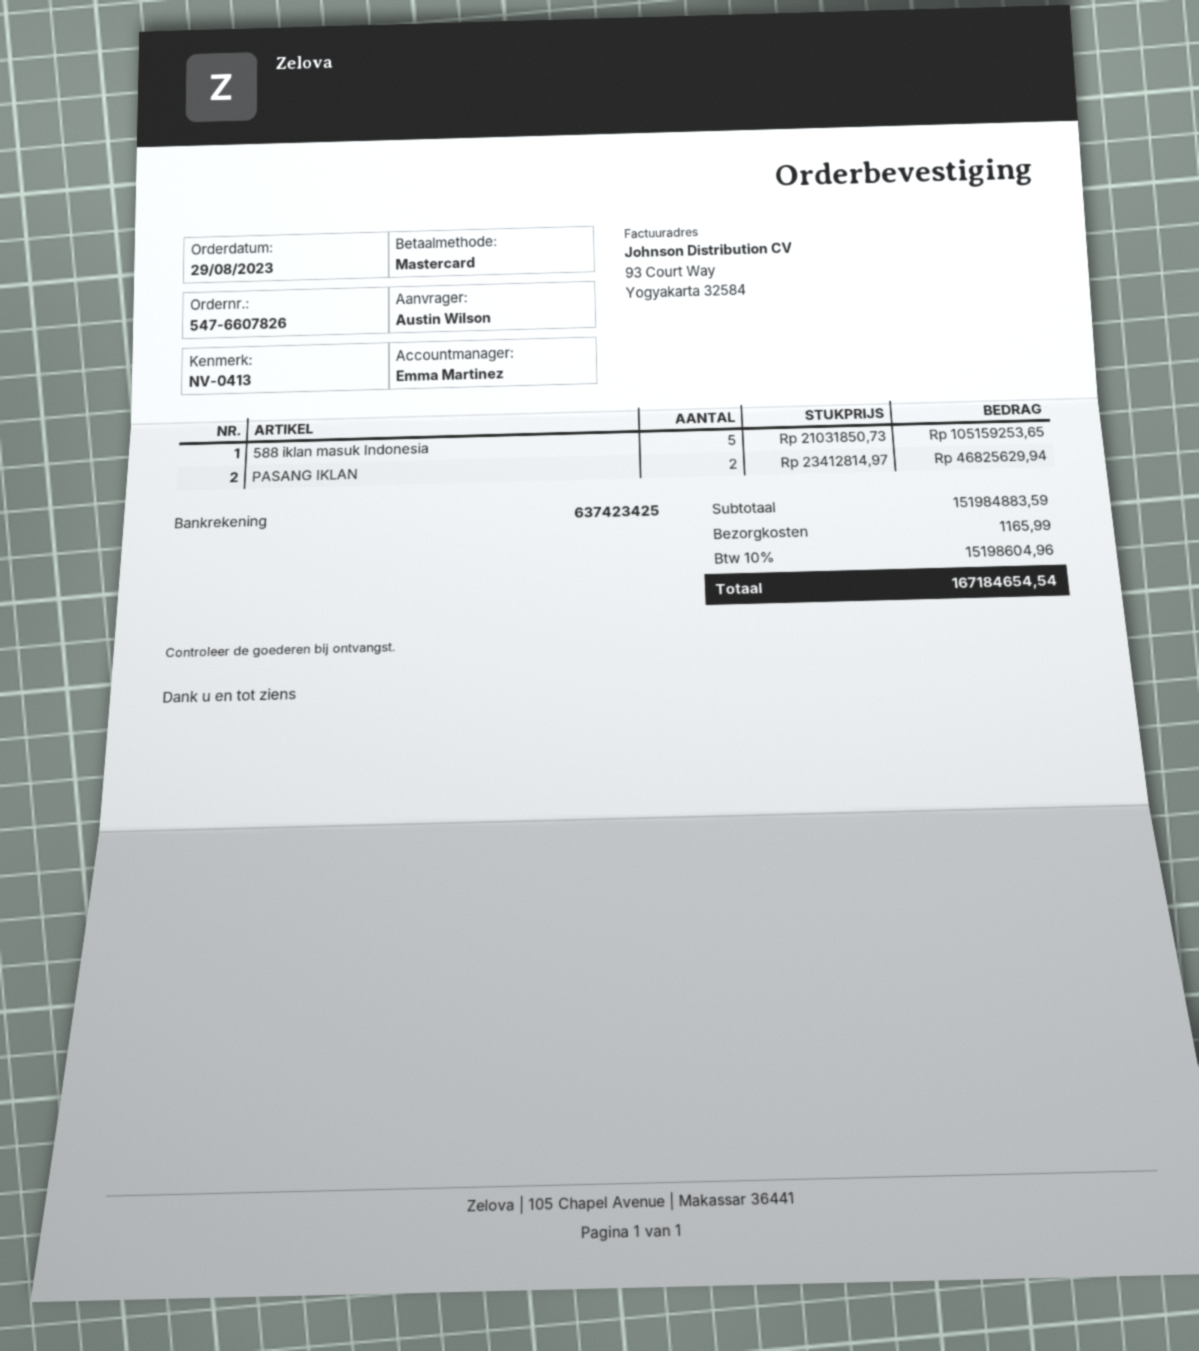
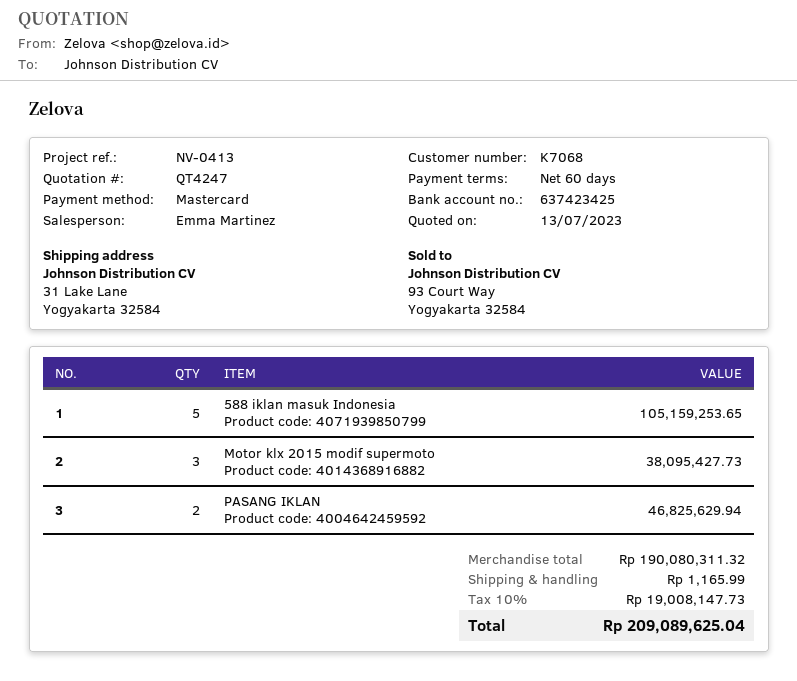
Motor klx 2015 modif supermoto: none -> 3 for 38095427.73
subtotal: 151984883.59 -> 190080311.32
tax: 10% = 15198604.96 -> 10% = 19008147.73
total: 167184654.54 -> 209089625.04

